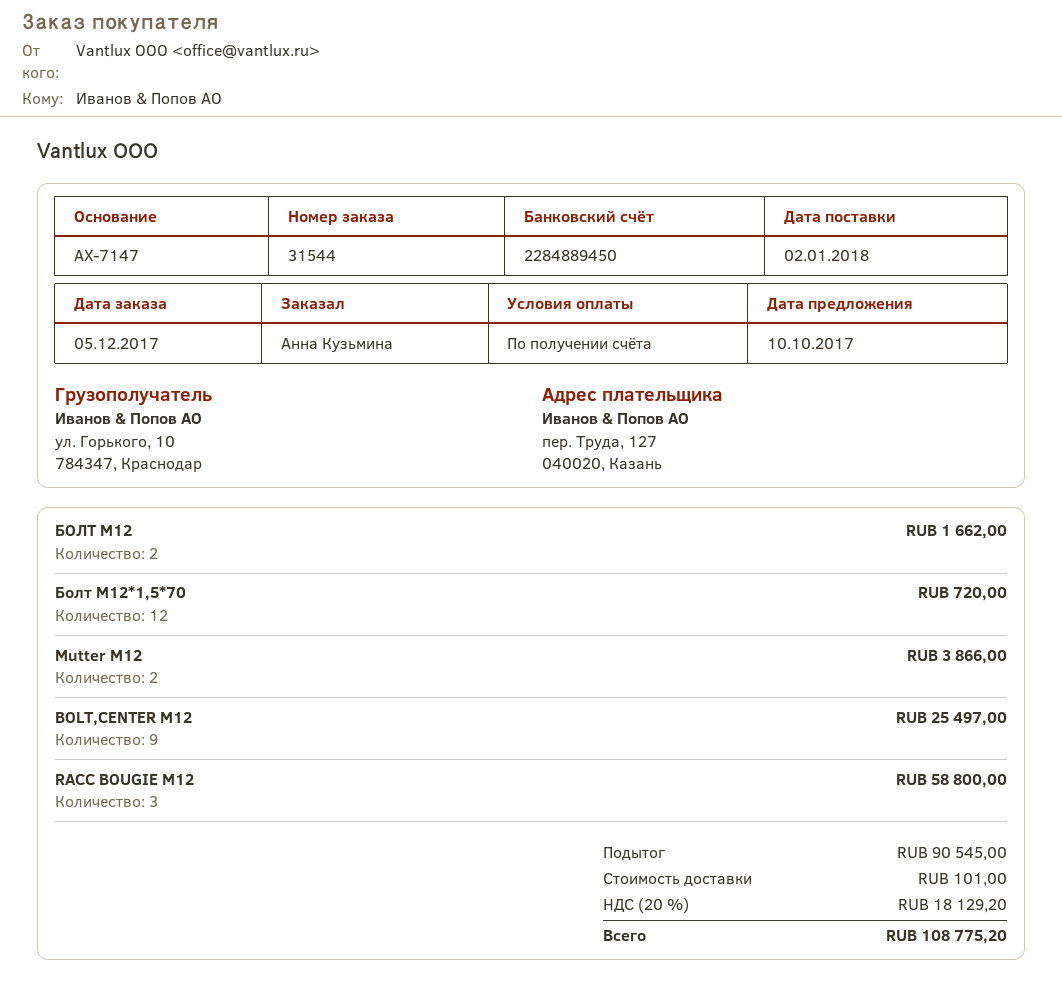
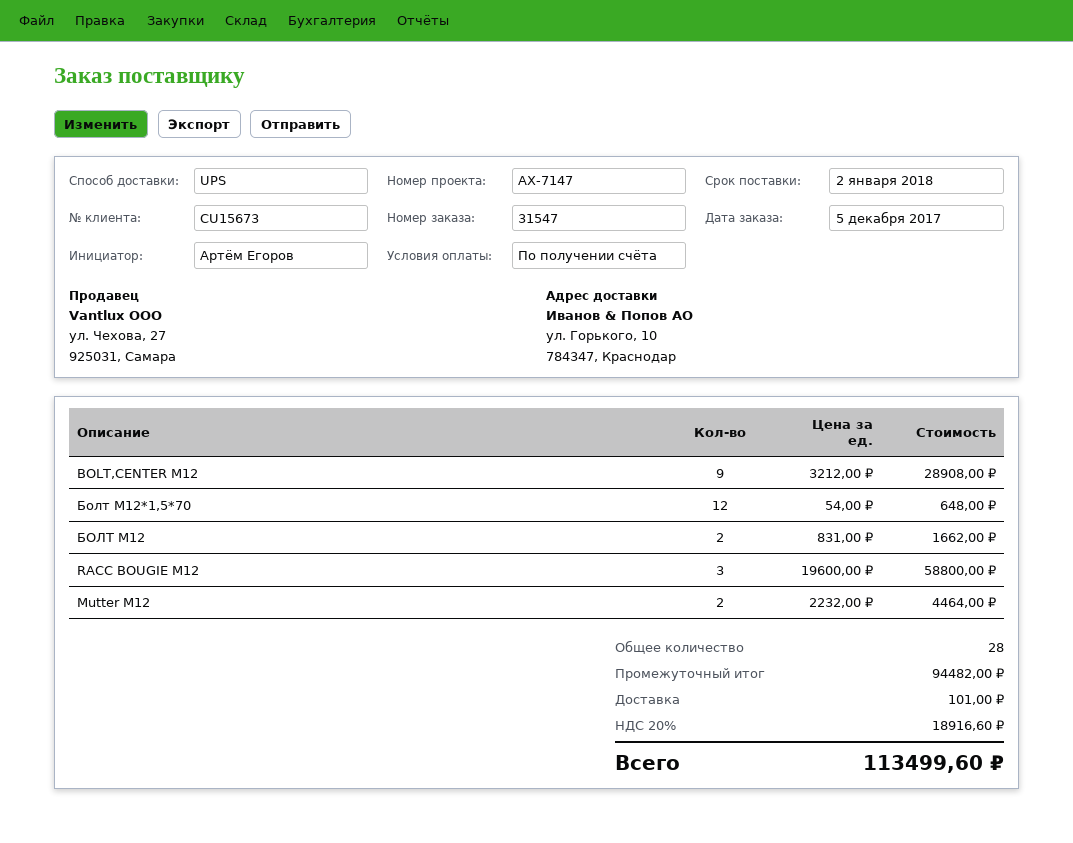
order number: 31544 -> 31547
ordered by: Анна Кузьмина -> Артём Егоров
Болт М12*1,5*70: 12 for 720.00 -> 12 for 648.00
Mutter M12: 2 for 3866.00 -> 2 for 4464.00
BOLT,CENTER M12: 9 for 25497.00 -> 9 for 28908.00
subtotal: 90545.00 -> 94482.00
tax: 20% = 18129.20 -> 20% = 18916.60
total: 108775.20 -> 113499.60

